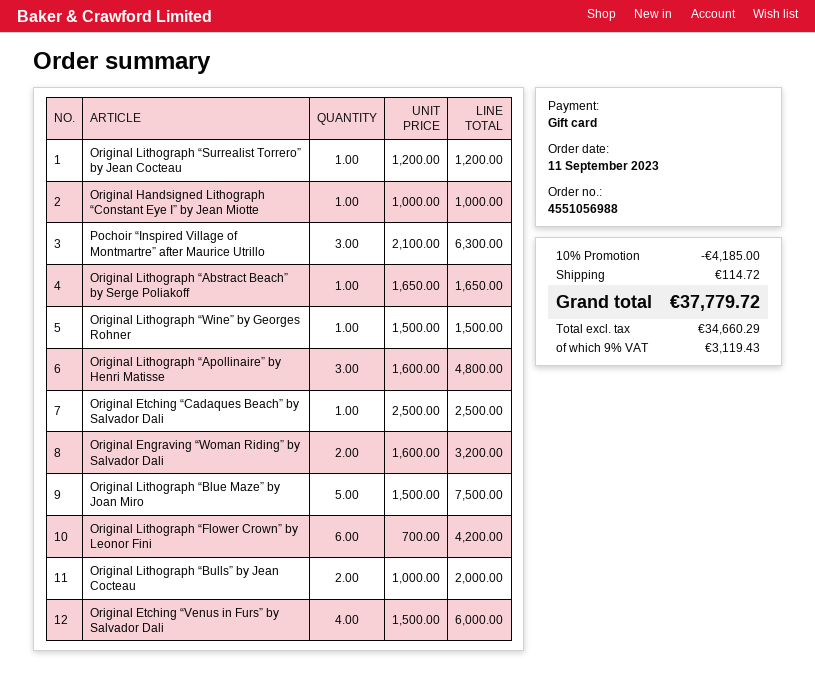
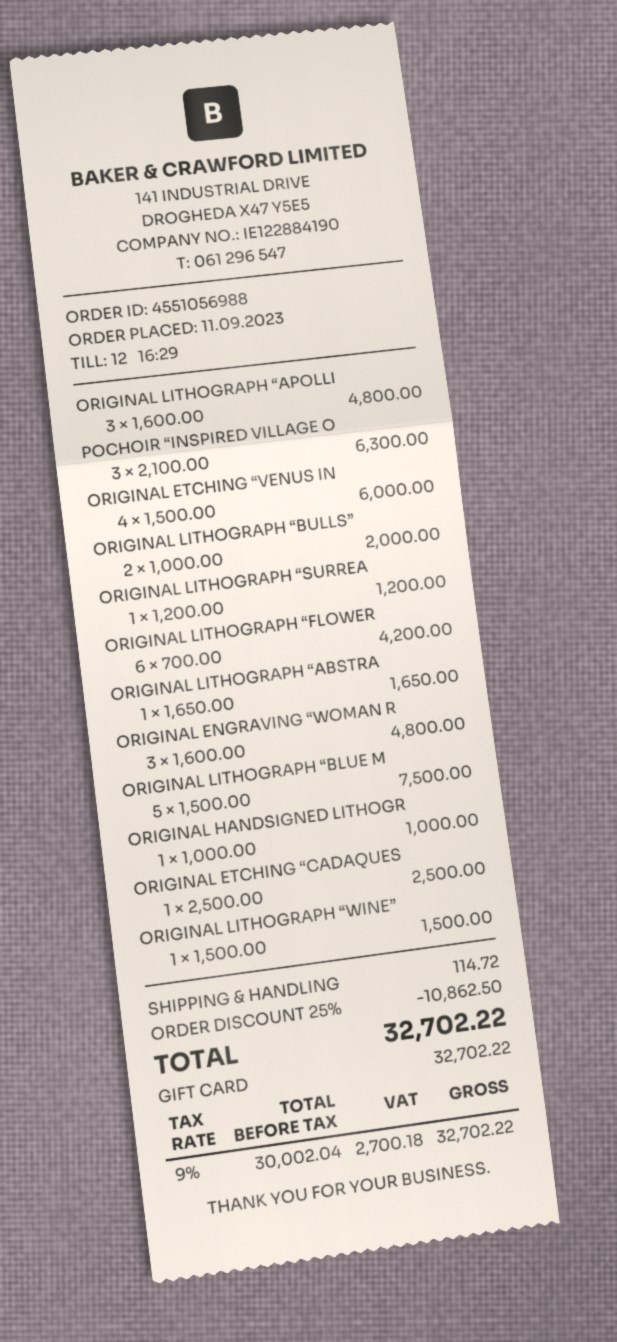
Original Engraving “Woman Riding” by Salvador Dali: 2 x 1600.00 = 3200.00 -> 3 x 1600.00 = 4800.00
discount: 10% = 4185.00 -> 25% = 10862.50
net: 34660.29 -> 30002.04
tax: 9% = 3119.43 -> 9% = 2700.18
total: 37779.72 -> 32702.22

